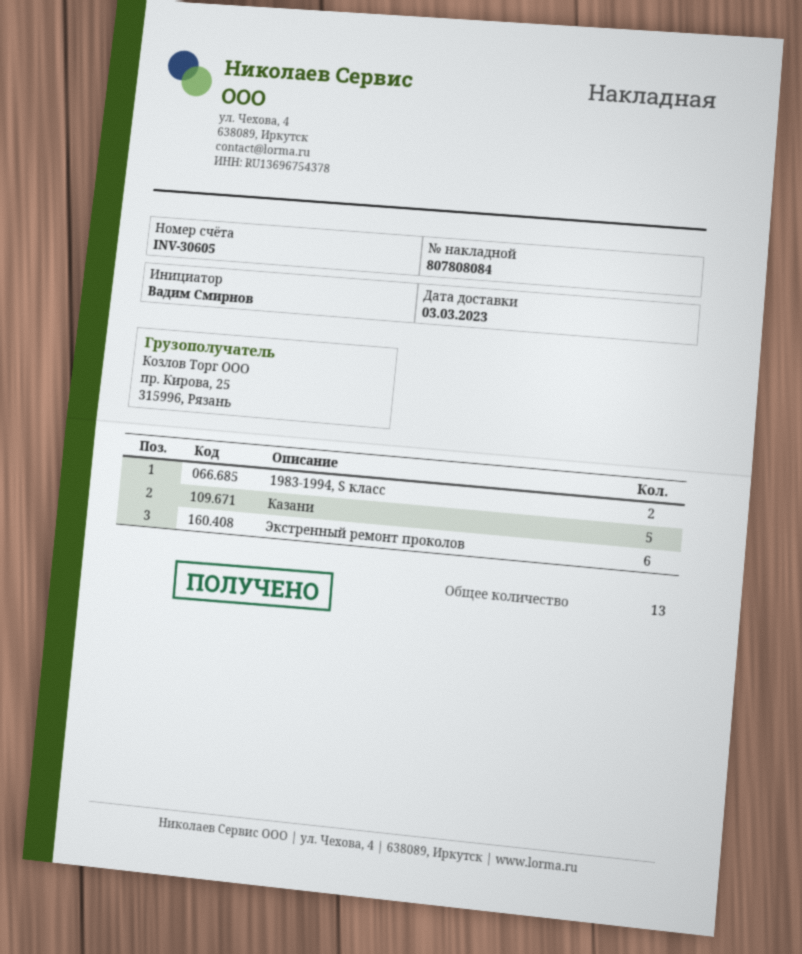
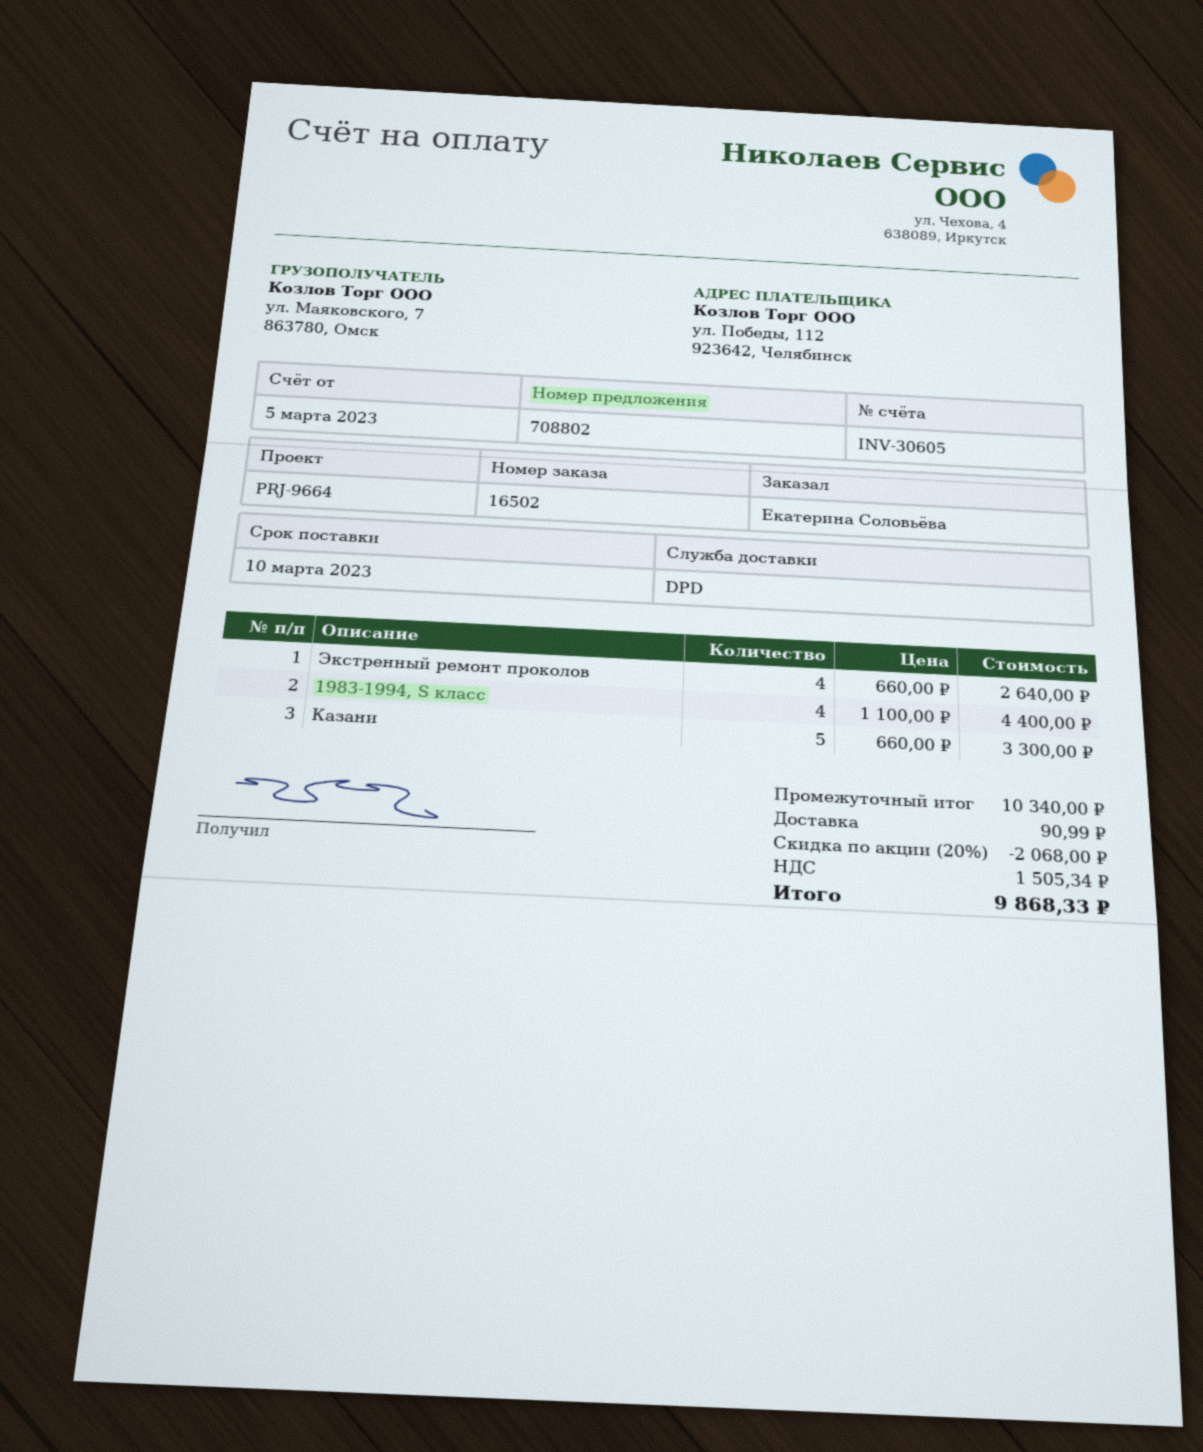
delivery date: 2023-03-03 -> 2023-03-10
ordered by: Вадим Смирнов -> Екатерина Соловьёва
ship to: пр. Кирова, 25, 315996, Рязань -> ул. Маяковского, 7, 863780, Омск
1983-1994, S класс: 2 -> 4
Экстренный ремонт проколов: 6 -> 4

